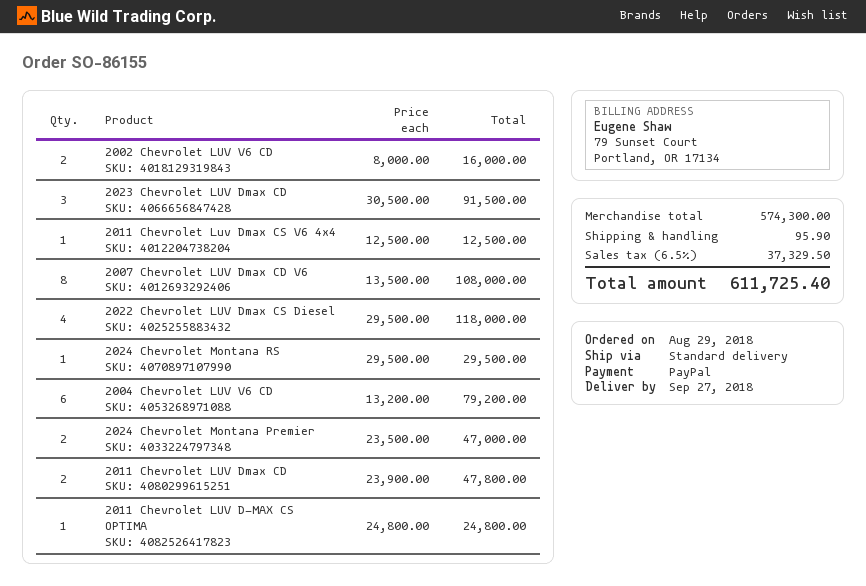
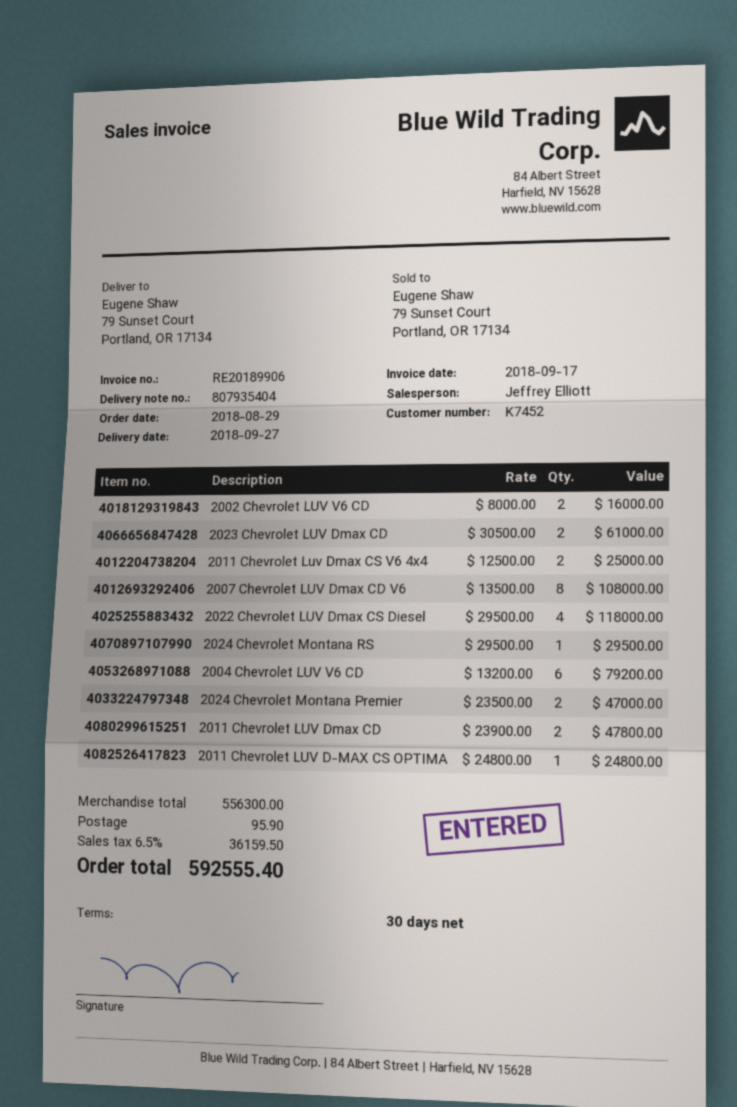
2023 Chevrolet LUV Dmax CD: 3 x 30500.00 = 91500.00 -> 2 x 30500.00 = 61000.00
2011 Chevrolet Luv Dmax CS V6 4x4: 1 x 12500.00 = 12500.00 -> 2 x 12500.00 = 25000.00
subtotal: 574300.00 -> 556300.00
tax: 6.5% = 37329.50 -> 6.5% = 36159.50
total: 611725.40 -> 592555.40

